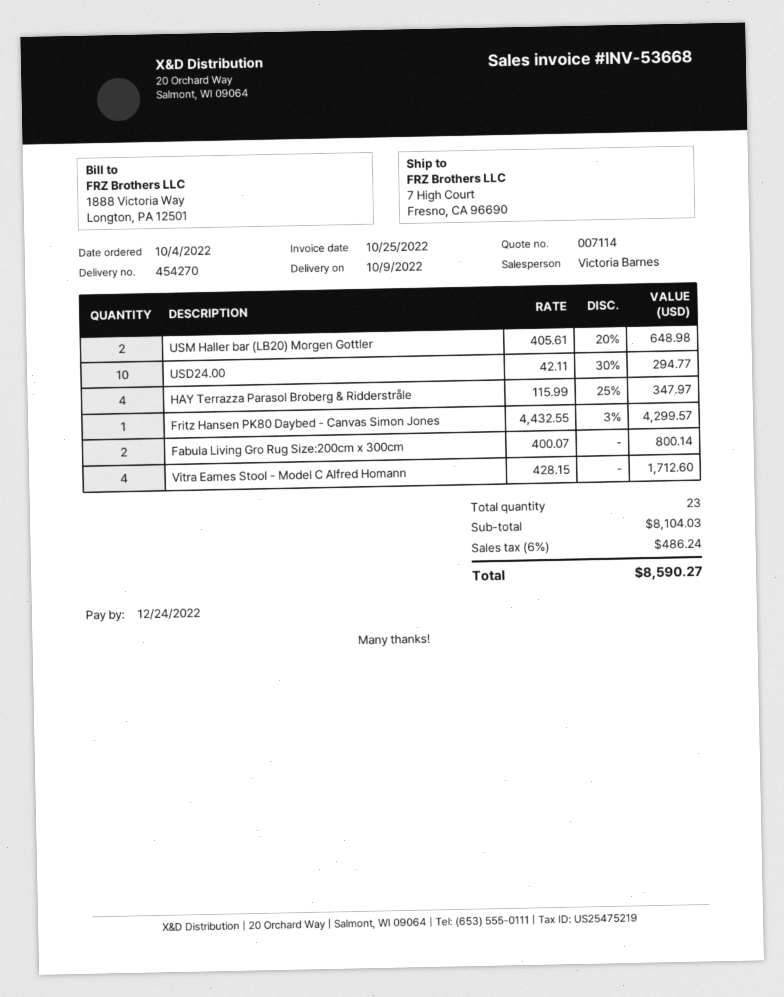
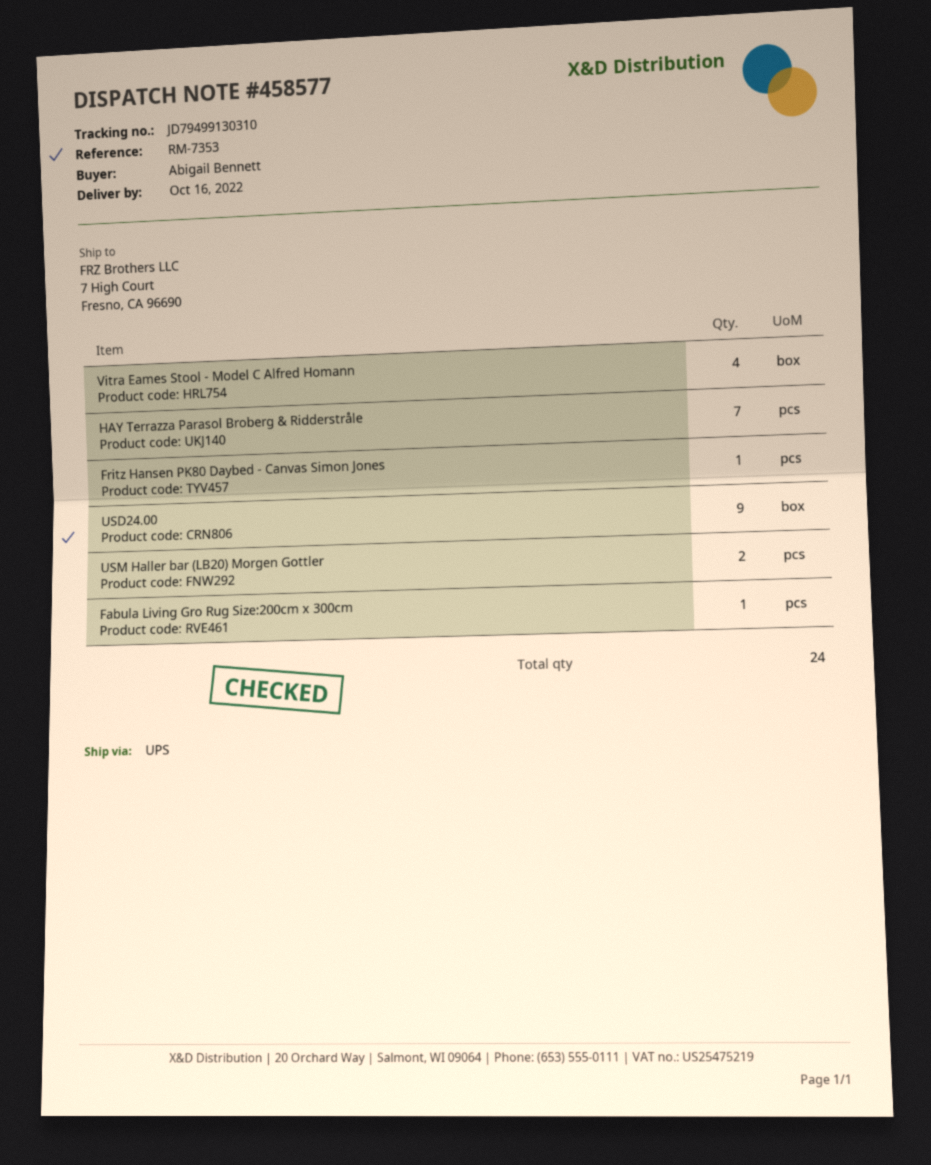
delivery note number: 454270 -> 458577
delivery date: 2022-10-09 -> 2022-10-16
USD24.00: 10 -> 9
HAY Terrazza Parasol Broberg & Ridderstråle: 4 -> 7
Fabula Living Gro Rug Size:200cm x 300cm: 2 -> 1
total quantity: 23 -> 24

